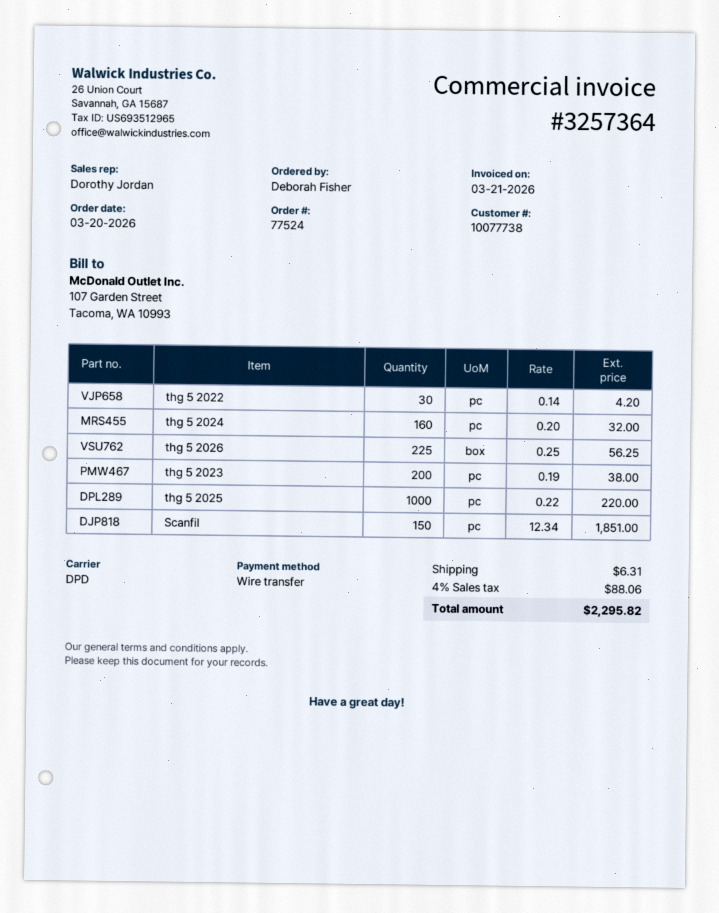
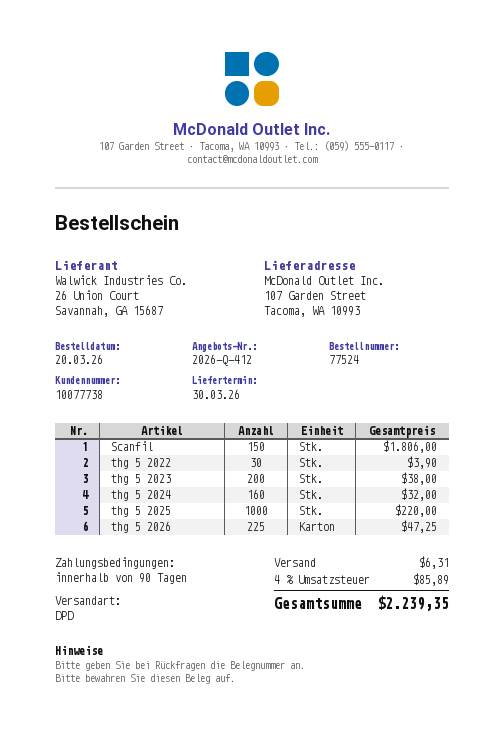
thg 5 2022: 30 for 4.20 -> 30 for 3.90
thg 5 2026: 225 for 56.25 -> 225 for 47.25
Scanfil: 150 for 1851.00 -> 150 for 1806.00
tax: 4% = 88.06 -> 4% = 85.89
total: 2295.82 -> 2239.35

